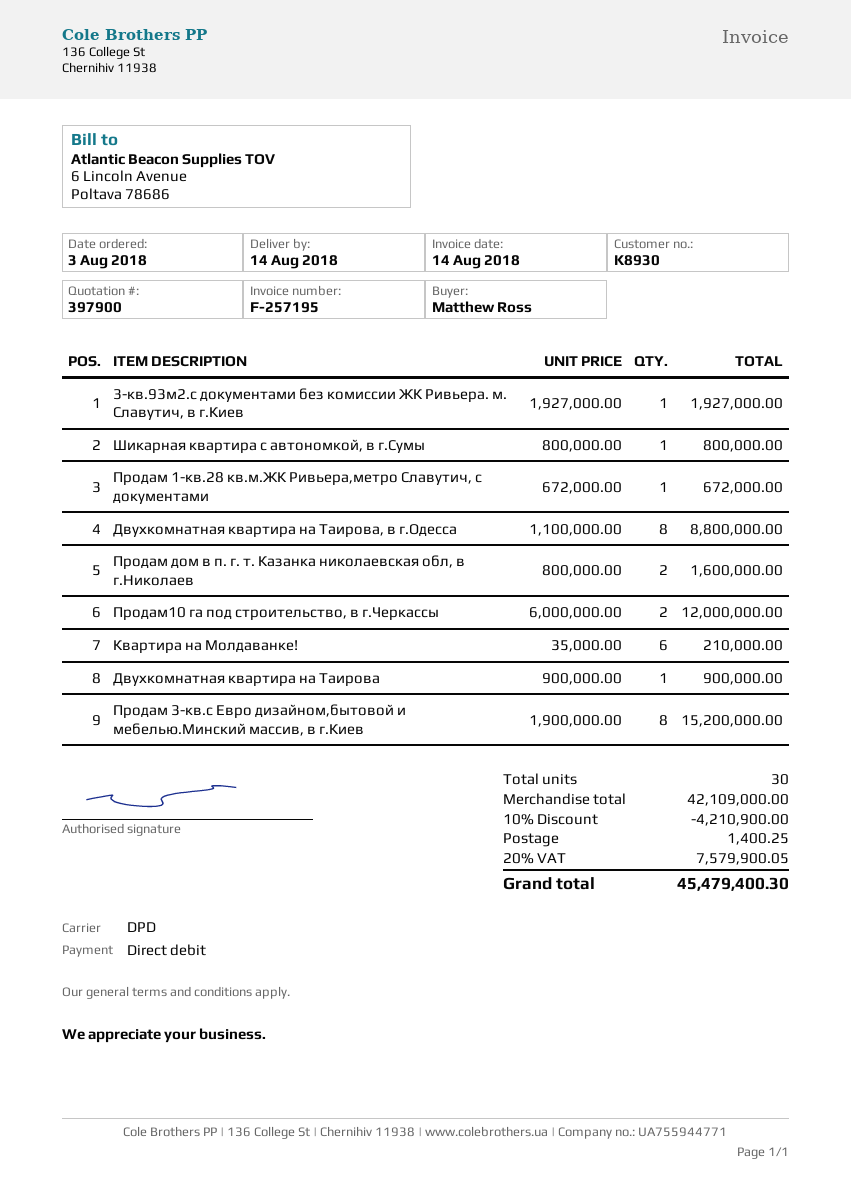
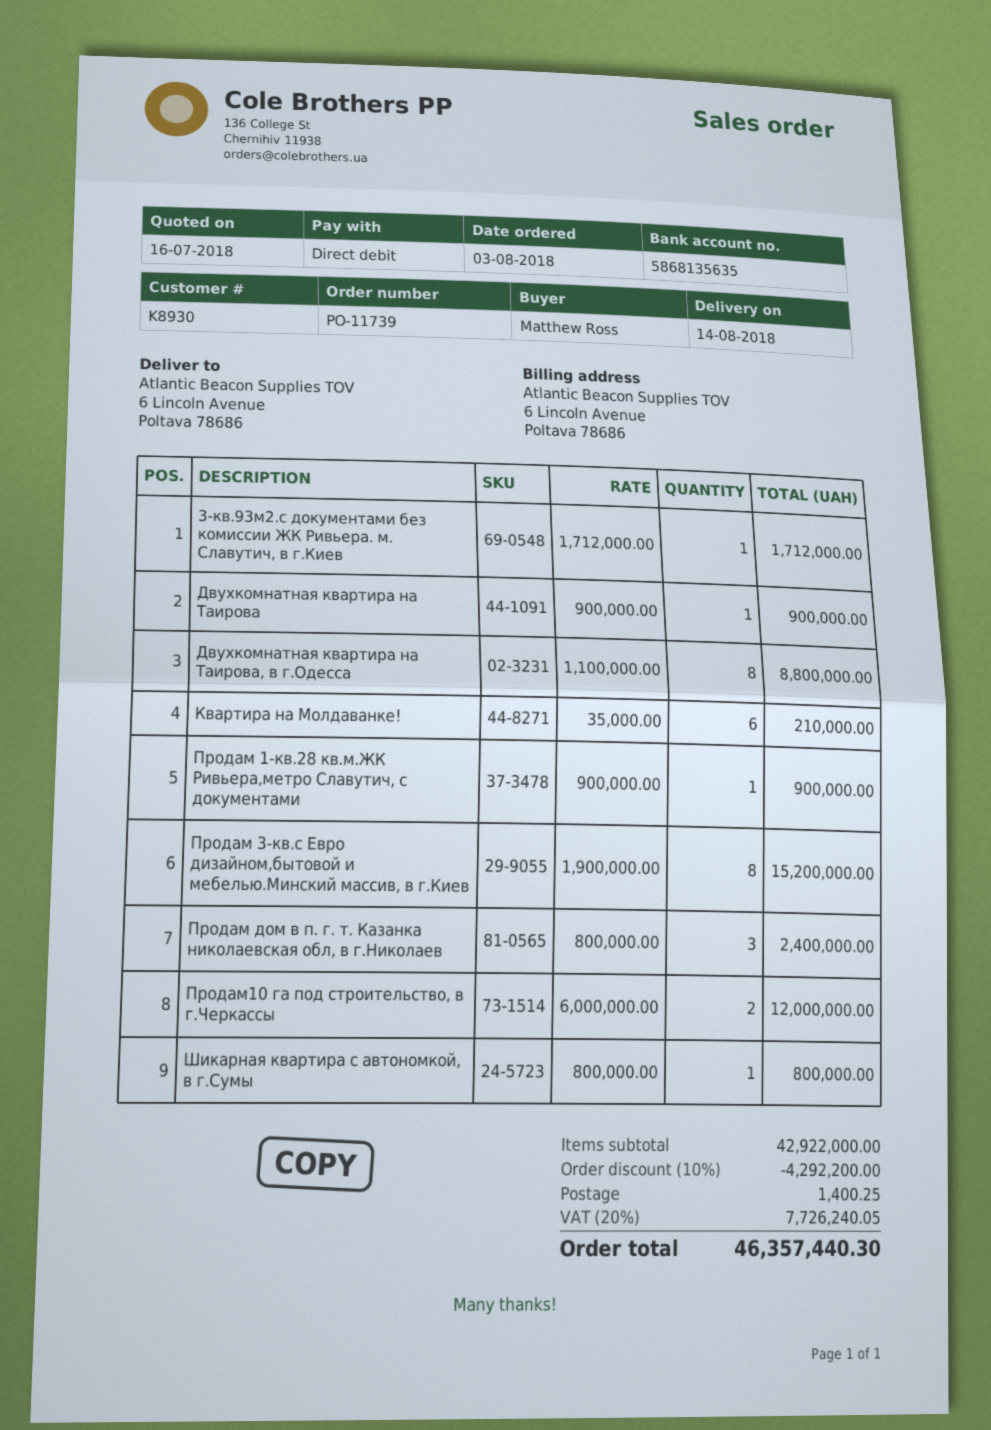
3-кв.93м2.с документами без комиссии ЖК Ривьера. м. Славутич, в г.Киев: 1 x 1927000.00 = 1927000.00 -> 1 x 1712000.00 = 1712000.00
Продам 1-кв.28 кв.м.ЖК Ривьера,метро Славутич, с документами: 1 x 672000.00 = 672000.00 -> 1 x 900000.00 = 900000.00
Продам дом в п. г. т. Казанка николаевская обл, в г.Николаев: 2 x 800000.00 = 1600000.00 -> 3 x 800000.00 = 2400000.00
subtotal: 42109000.00 -> 42922000.00
discount: 10% = 4210900.00 -> 10% = 4292200.00
tax: 20% = 7579900.05 -> 20% = 7726240.05
total: 45479400.30 -> 46357440.30

